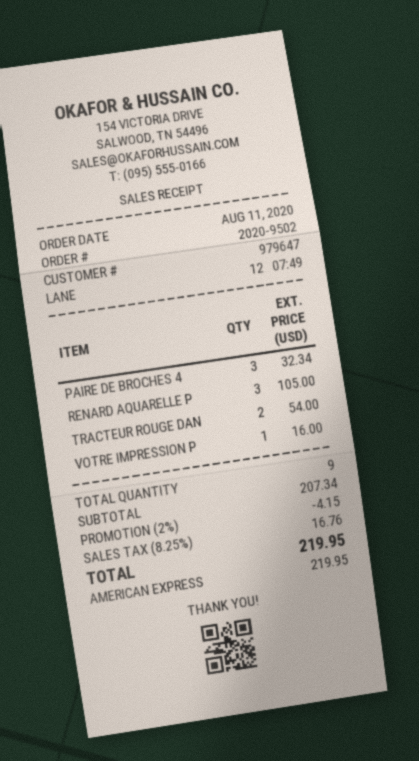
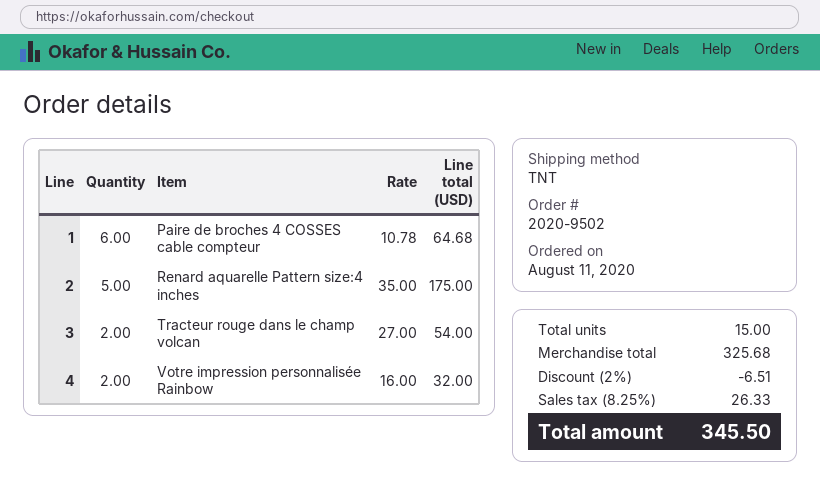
PAIRE DE BROCHES 4: 3 for 32.34 -> 6 for 64.68
RENARD AQUARELLE P: 3 for 105.00 -> 5 for 175.00
VOTRE IMPRESSION P: 1 for 16.00 -> 2 for 32.00
total quantity: 9 -> 15
subtotal: 207.34 -> 325.68
discount: 2% = 4.15 -> 2% = 6.51
tax: 8.25% = 16.76 -> 8.25% = 26.33
total: 219.95 -> 345.50

